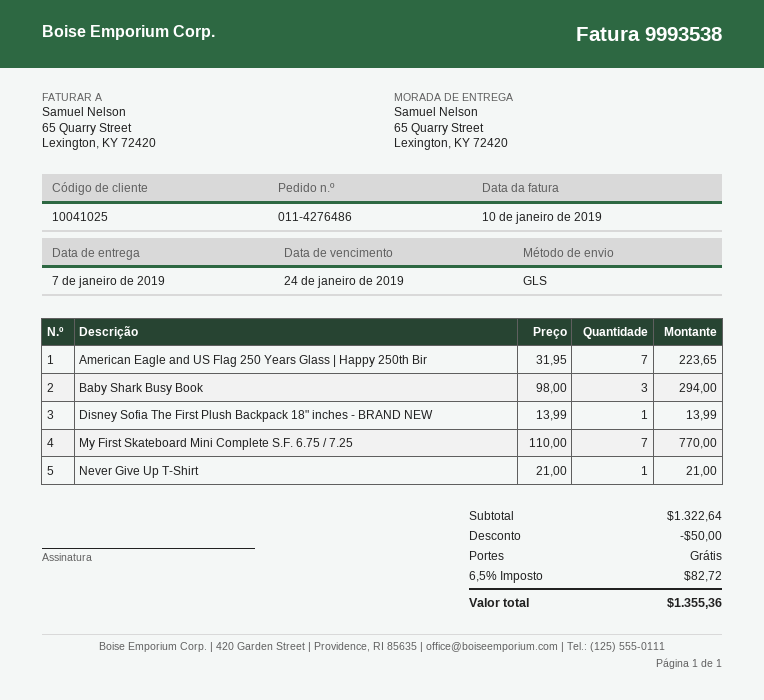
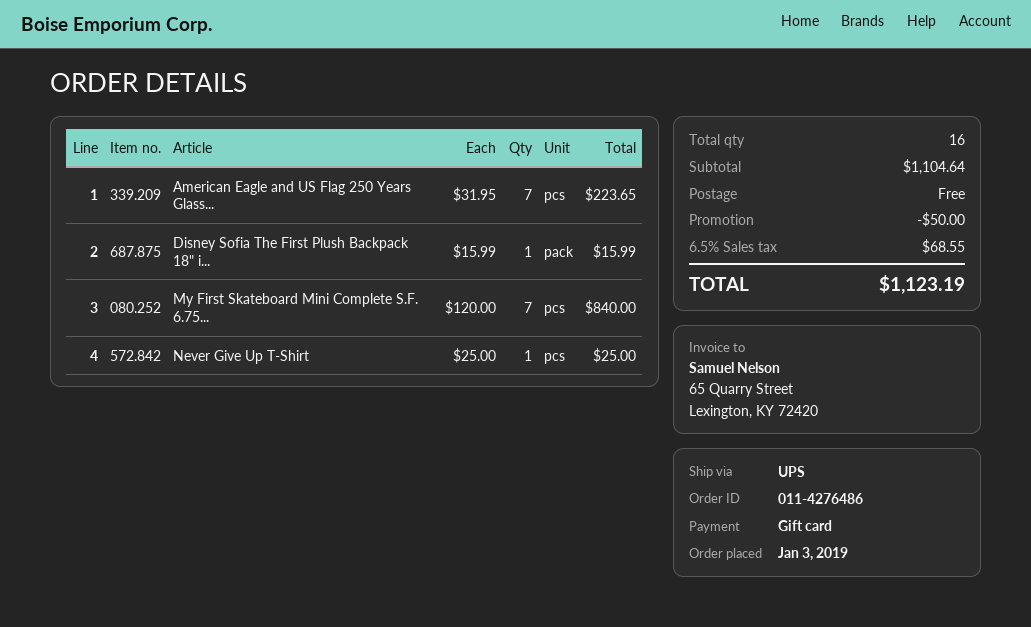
shipping method: GLS -> UPS
Baby Shark Busy Book: 3 x 98.00 = 294.00 -> none
Disney Sofia The First Plush Backpack 18" inches - BRAND NEW: 1 x 13.99 = 13.99 -> 1 x 15.99 = 15.99
My First Skateboard Mini Complete S.F. 6.75 / 7.25: 7 x 110.00 = 770.00 -> 7 x 120.00 = 840.00
Never Give Up T-Shirt: 1 x 21.00 = 21.00 -> 1 x 25.00 = 25.00
subtotal: 1322.64 -> 1104.64
tax: 6.5% = 82.72 -> 6.5% = 68.55
total: 1355.36 -> 1123.19

